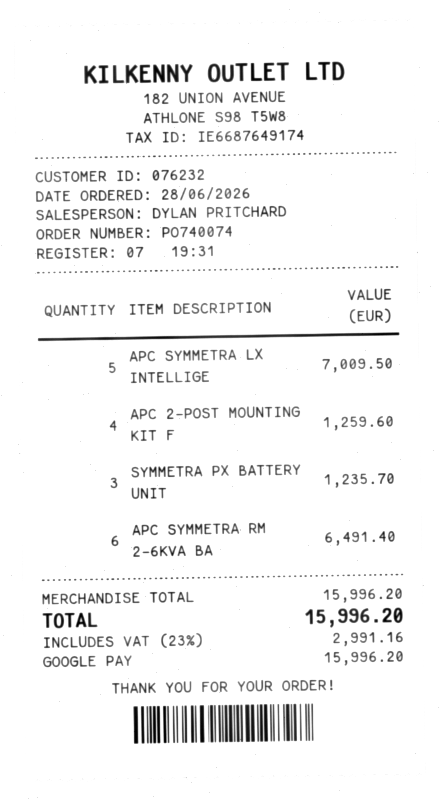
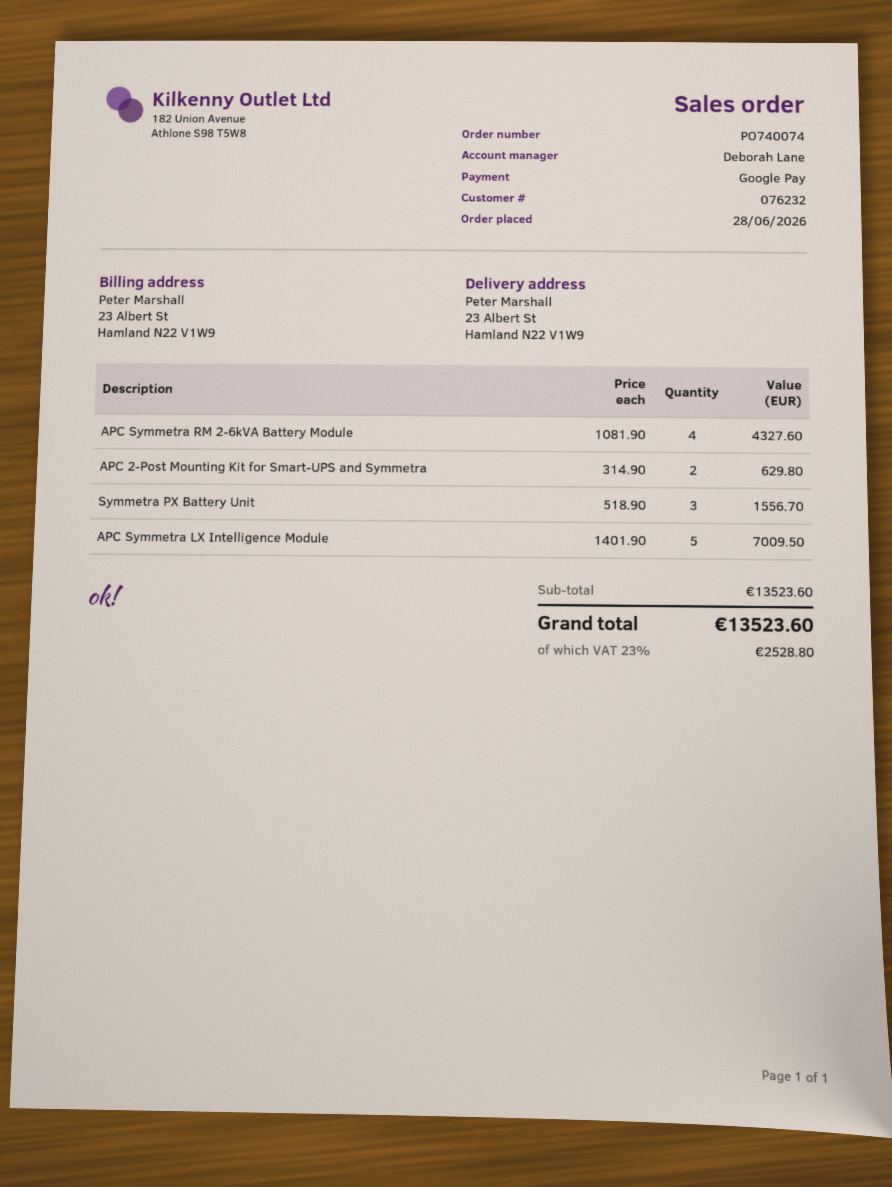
sales rep: DYLAN PRITCHARD -> Deborah Lane
APC 2-POST MOUNTING KIT F: 4 for 1259.60 -> 2 for 629.80
SYMMETRA PX BATTERY UNIT: 3 for 1235.70 -> 3 for 1556.70
APC SYMMETRA RM 2-6KVA BA: 6 for 6491.40 -> 4 for 4327.60
subtotal: 15996.20 -> 13523.60
tax: 23% = 2991.16 -> 23% = 2528.80
total: 15996.20 -> 13523.60

